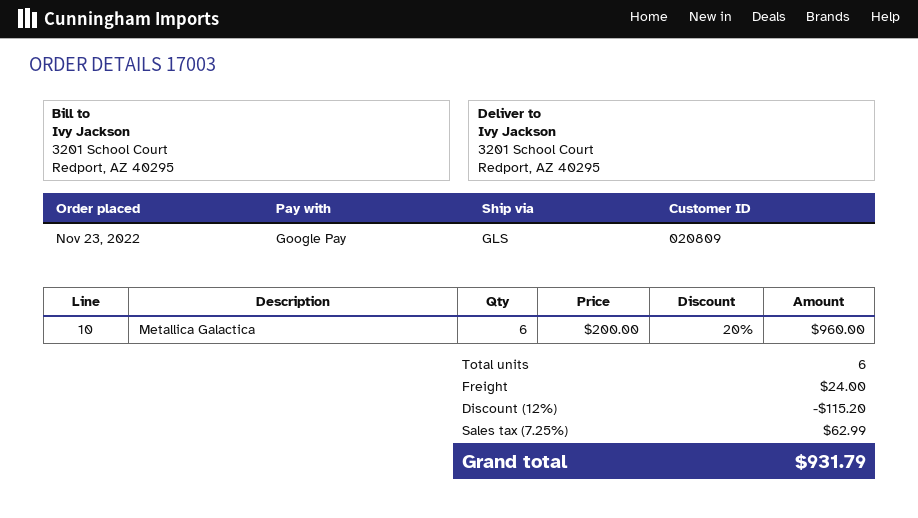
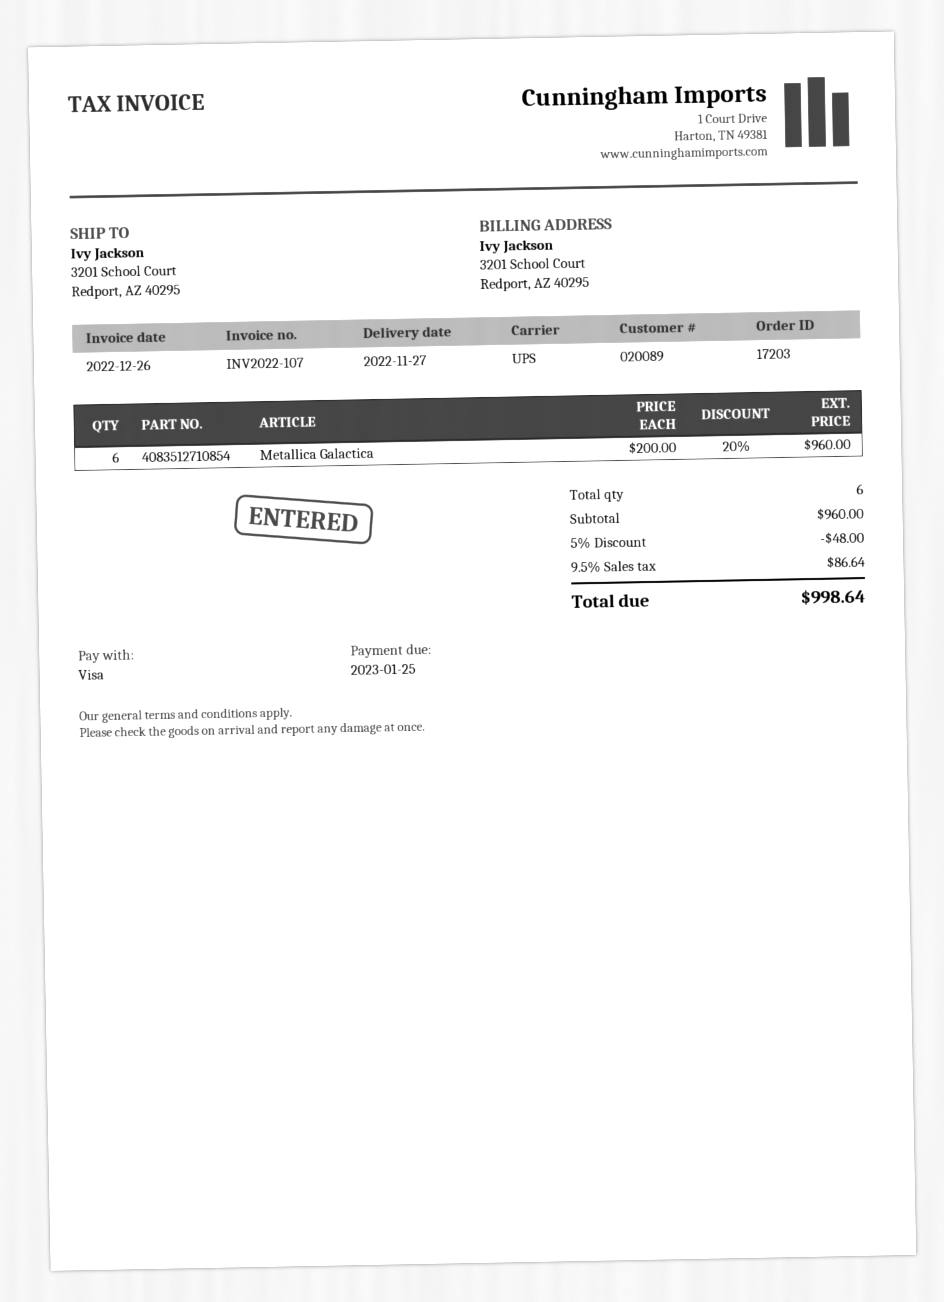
order number: 17003 -> 17203
customer number: 020809 -> 020089
payment method: Google Pay -> Visa
shipping method: GLS -> UPS
discount: 12% = 115.20 -> 5% = 48.00
shipping: 24.00 -> none
tax: 7.25% = 62.99 -> 9.5% = 86.64
total: 931.79 -> 998.64

